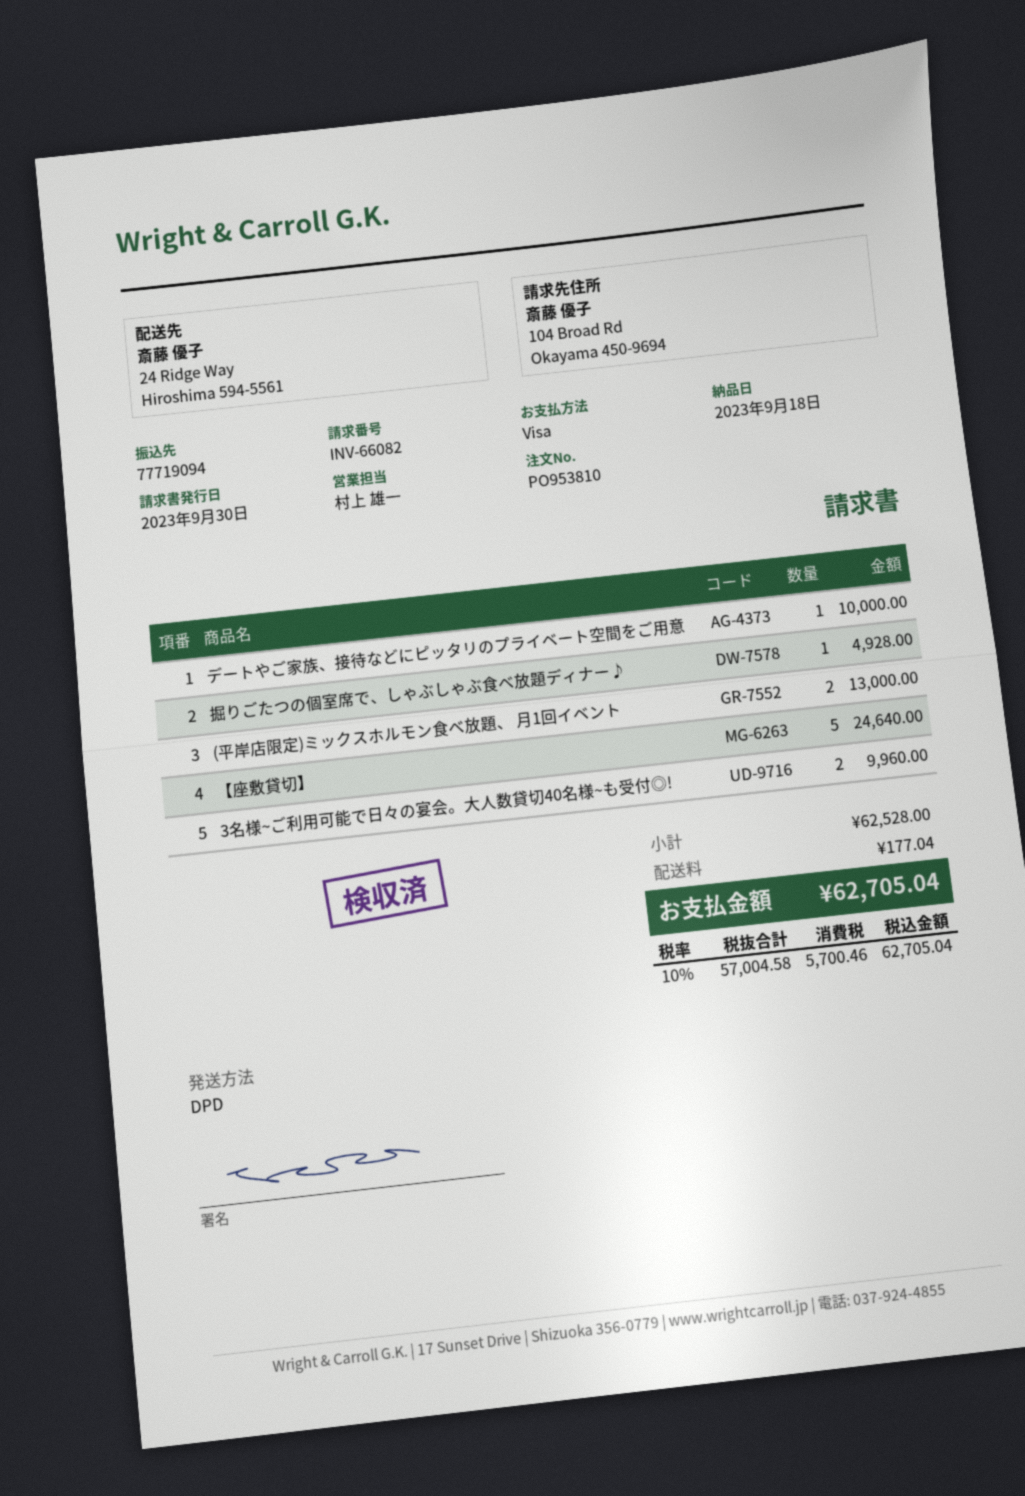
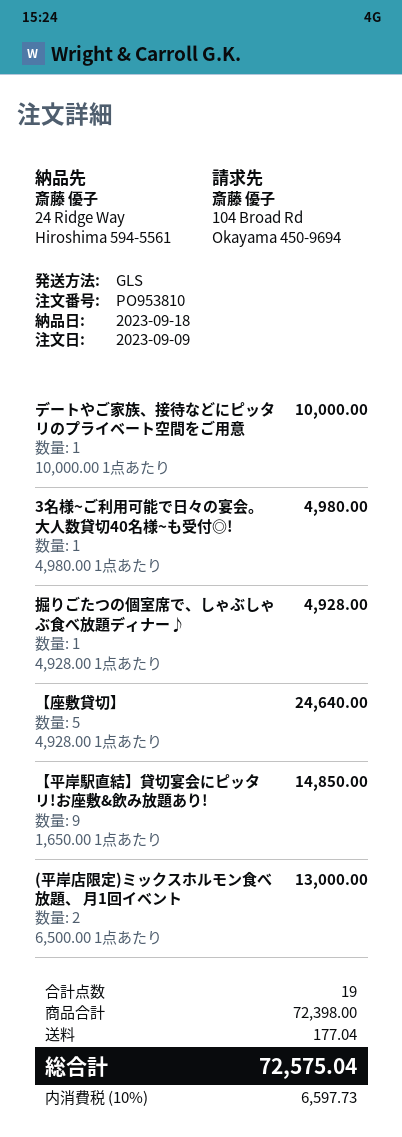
shipping method: DPD -> GLS
3名様~ご利用可能で日々の宴会。大人数貸切40名様~も受付◎!: 2 for 9960.00 -> 1 for 4980.00
【平岸駅直結】貸切宴会にピッタリ!お座敷&飲み放題あり!: none -> 9 for 14850.00
subtotal: 62528.00 -> 72398.00
tax: 10% = 5700.46 -> 10% = 6597.73
total: 62705.04 -> 72575.04

